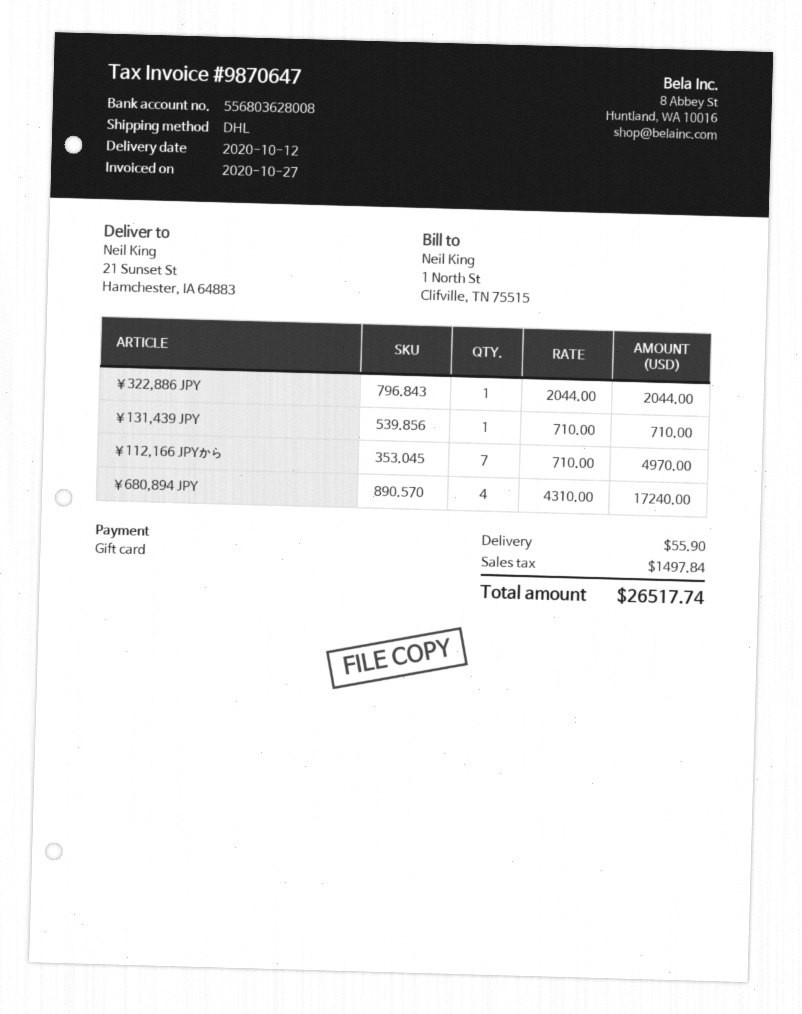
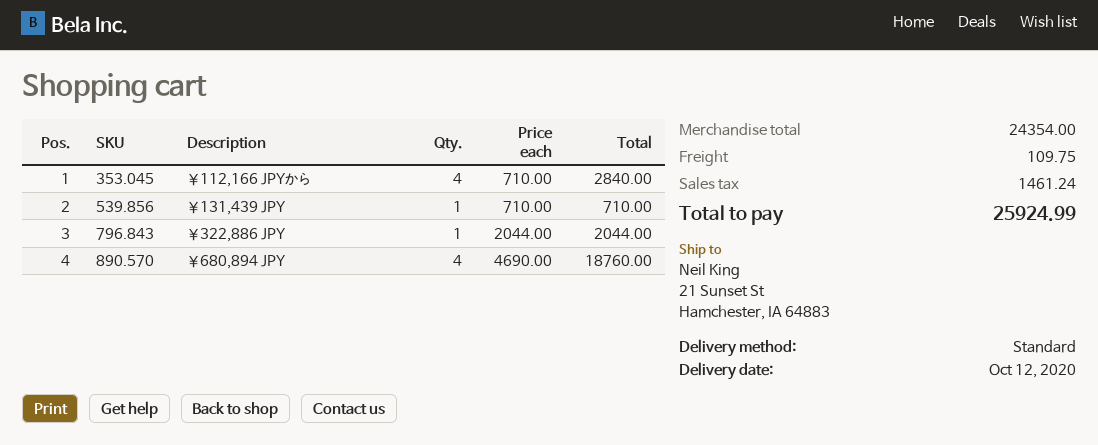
shipping method: DHL -> standard
¥112,166 JPYから: 7 x 710.00 = 4970.00 -> 4 x 710.00 = 2840.00
¥680,894 JPY: 4 x 4310.00 = 17240.00 -> 4 x 4690.00 = 18760.00
shipping: 55.90 -> 109.75
tax: 1497.84 -> 1461.24
total: 26517.74 -> 25924.99

